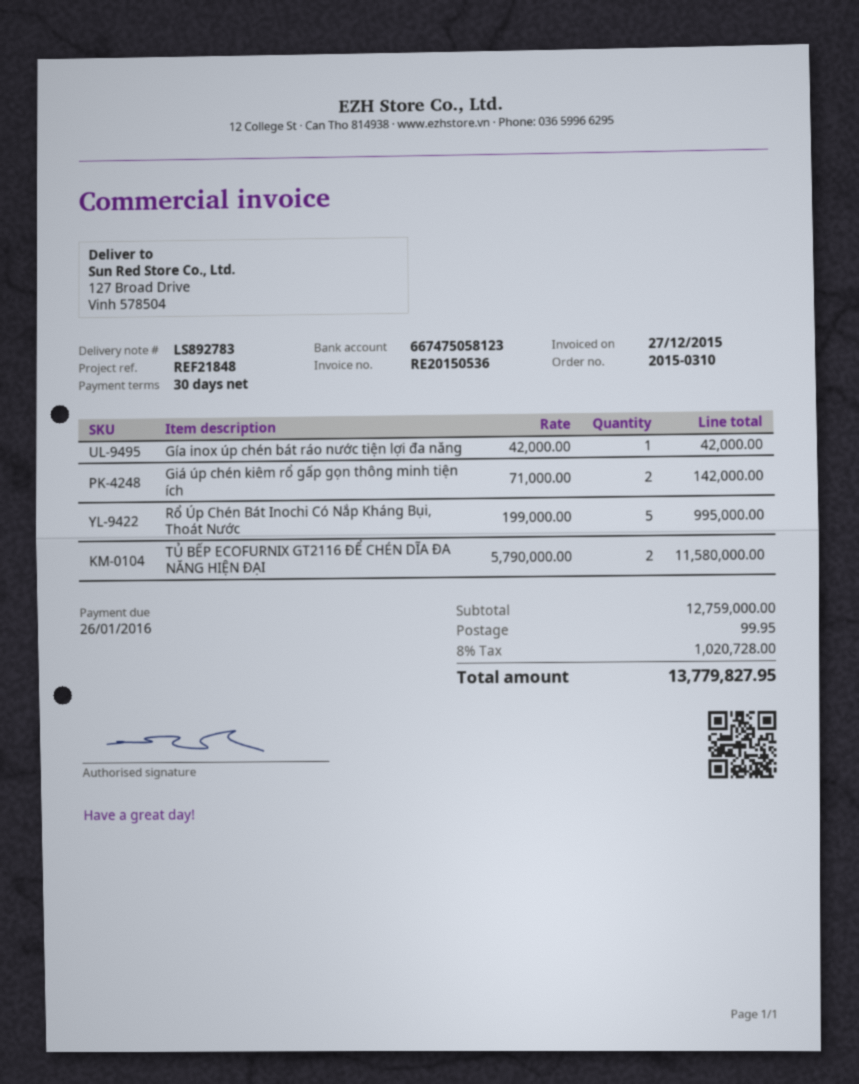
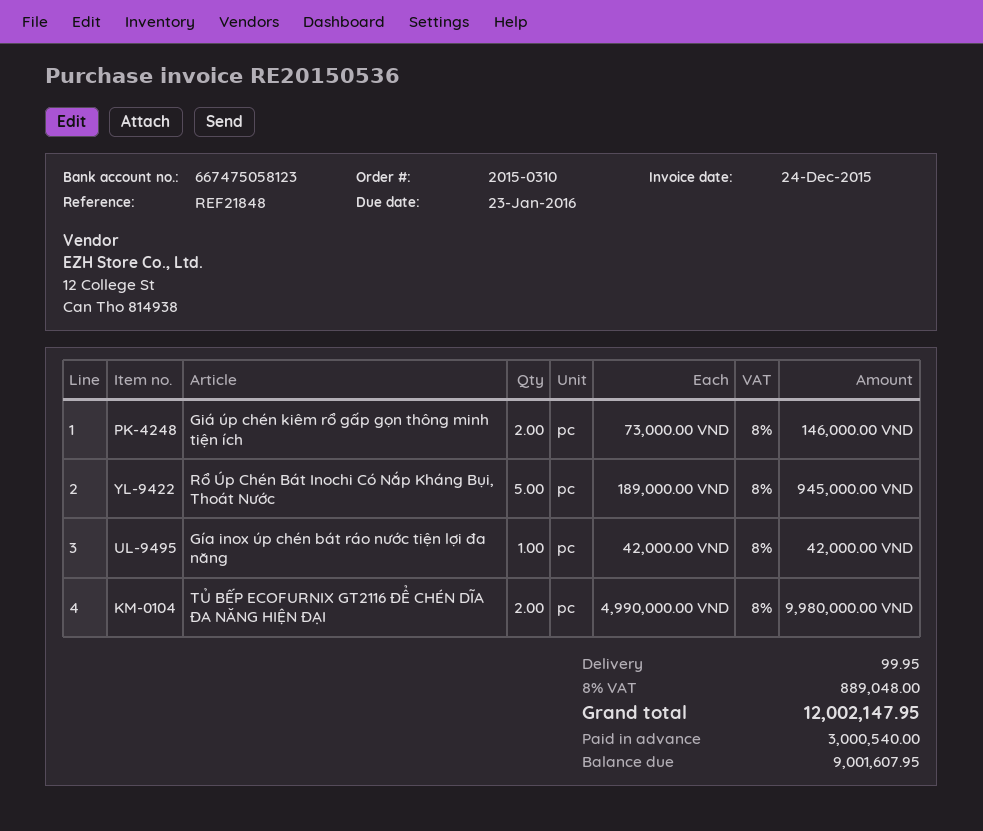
invoice date: 2015-12-27 -> 2015-12-24
due date: 2016-01-26 -> 2016-01-23
Giá úp chén kiêm rổ gấp gọn thông minh tiện ích: 2 x 71000.00 = 142000.00 -> 2 x 73000.00 = 146000.00
Rổ Úp Chén Bát Inochi Có Nắp Kháng Bụi, Thoát Nước: 5 x 199000.00 = 995000.00 -> 5 x 189000.00 = 945000.00
TỦ BẾP ECOFURNIX GT2116 ĐỂ CHÉN DĨA ĐA NĂNG HIỆN ĐẠI: 2 x 5790000.00 = 11580000.00 -> 2 x 4990000.00 = 9980000.00
tax: 8% = 1020728.00 -> 8% = 889048.00
total: 13779827.95 -> 12002147.95

